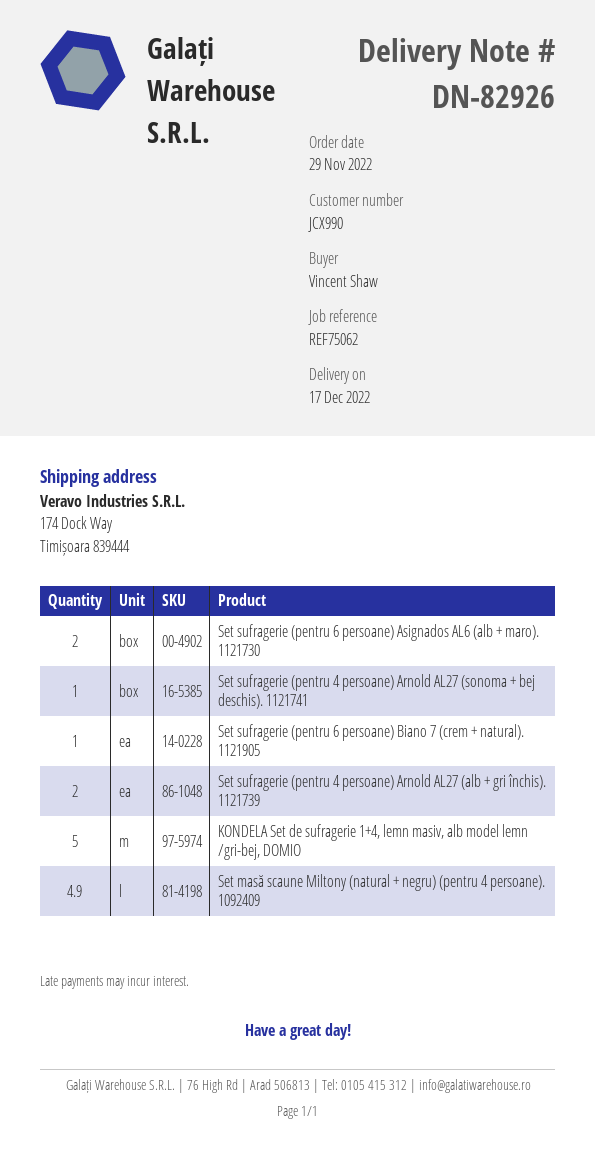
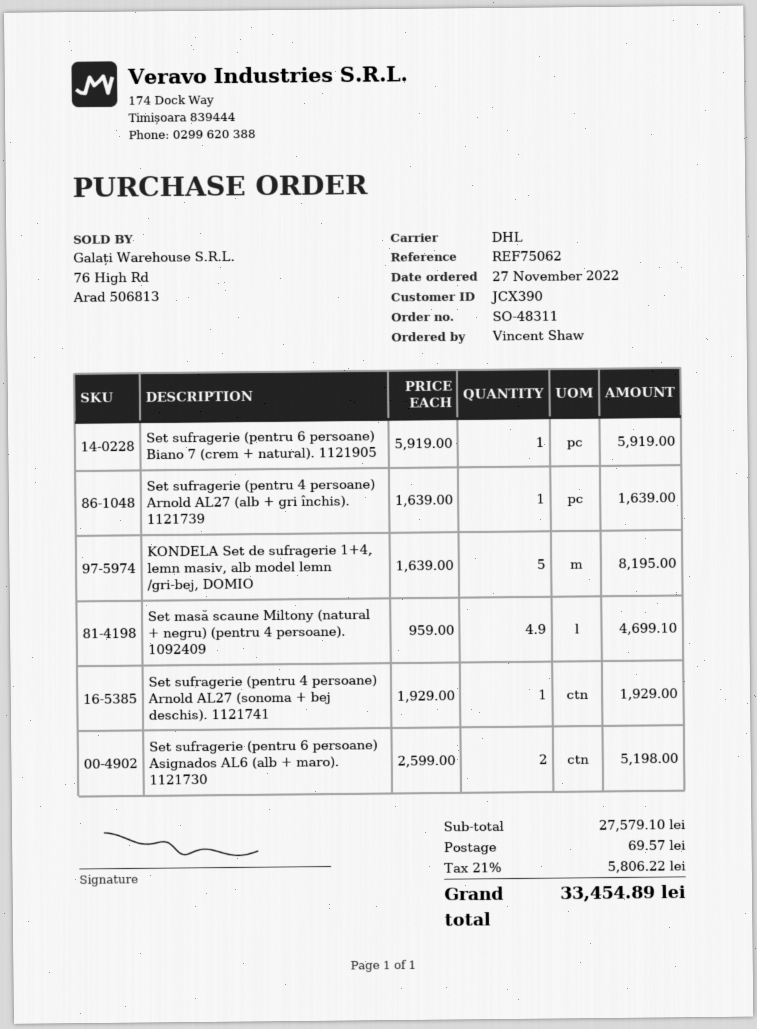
order date: 2022-11-29 -> 2022-11-27
customer number: JCX990 -> JCX390
Set sufragerie (pentru 4 persoane) Arnold AL27 (alb + gri închis). 1121739: 2 -> 1

